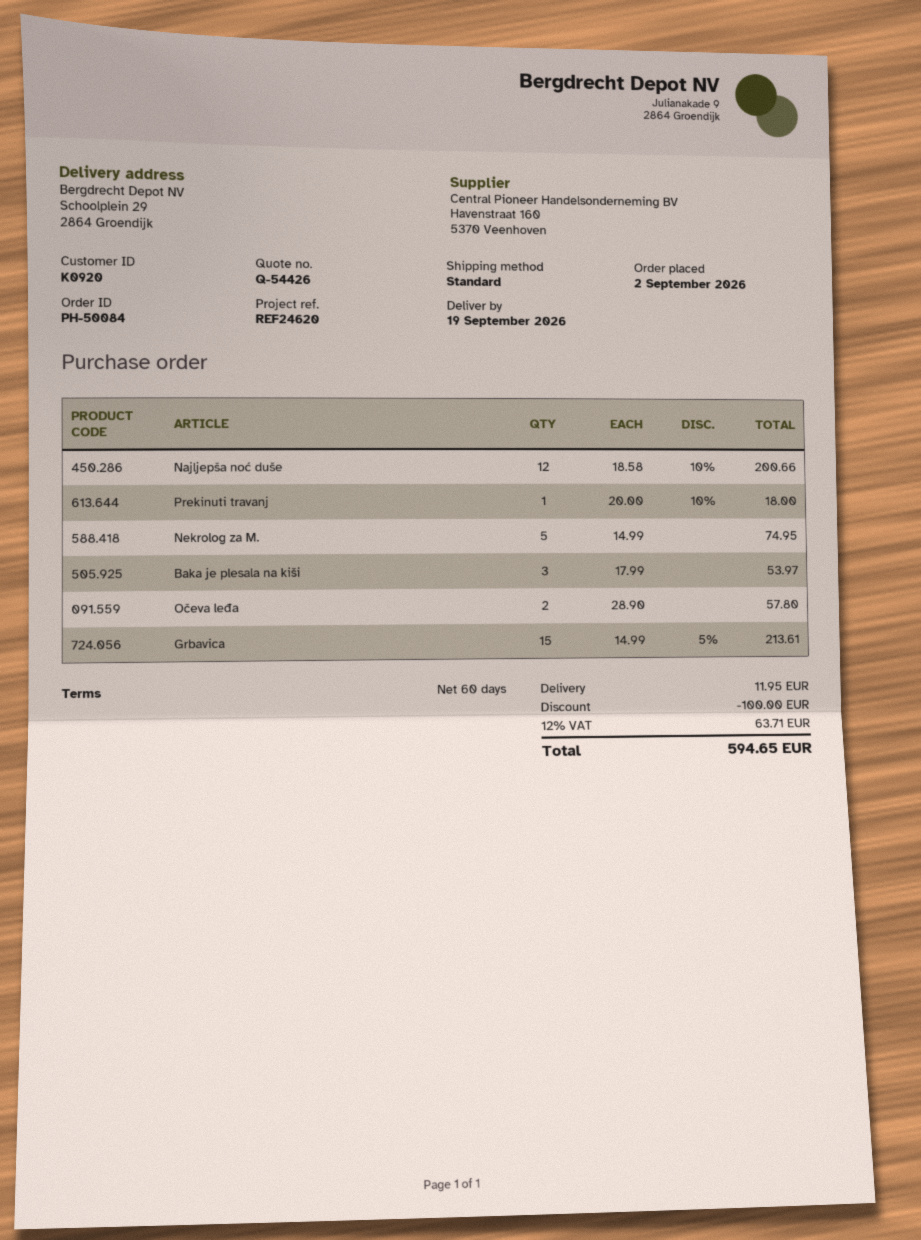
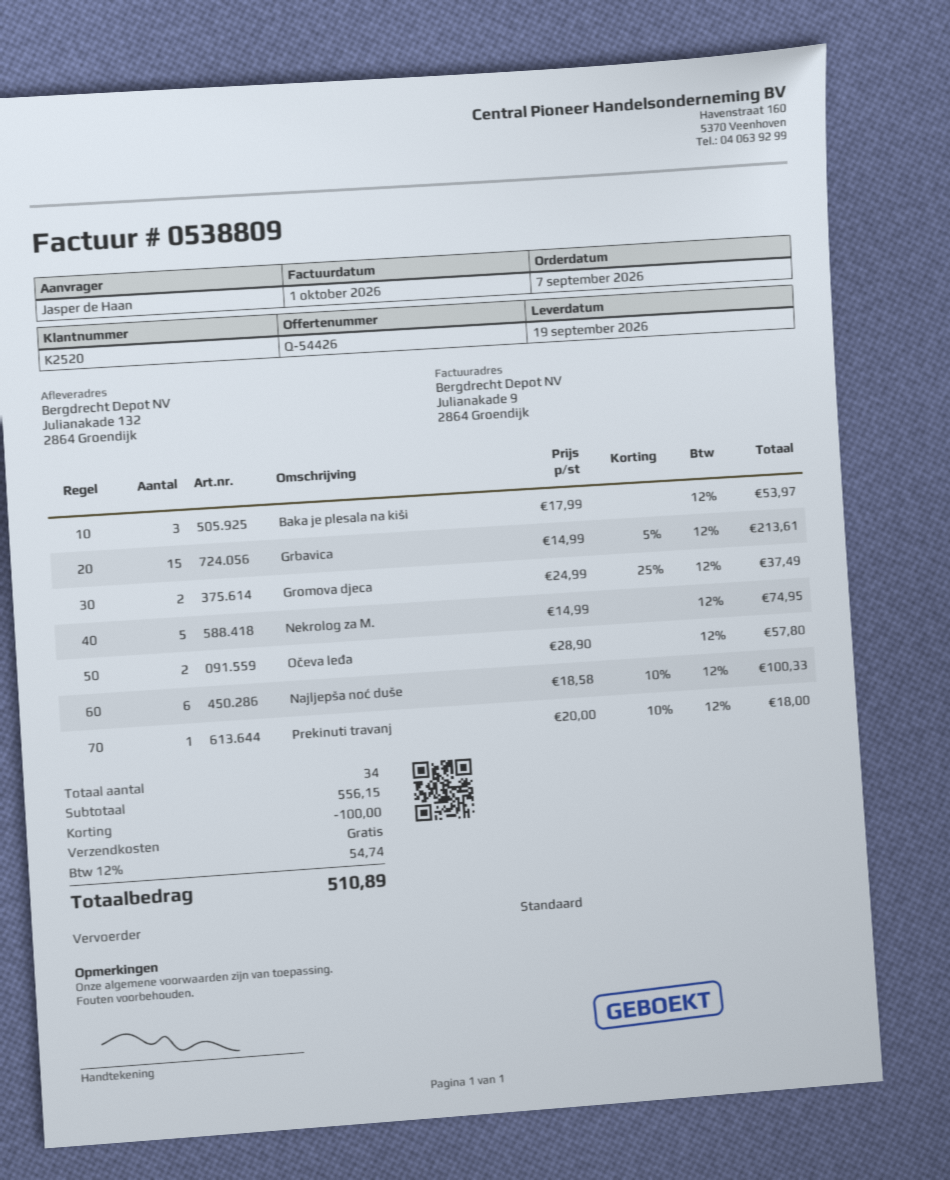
order date: 2026-09-02 -> 2026-09-07
customer number: K0920 -> K2520
ship to: Schoolplein 29, 2864 Groendijk -> Julianakade 132, 2864 Groendijk
Najljepša noć duše: 12 x 18.58 - 10% = 200.66 -> 6 x 18.58 - 10% = 100.33
Gromova djeca: none -> 2 x 24.99 - 25% = 37.49
shipping: 11.95 -> 0.00
tax: 12% = 63.71 -> 12% = 54.74
total: 594.65 -> 510.89

